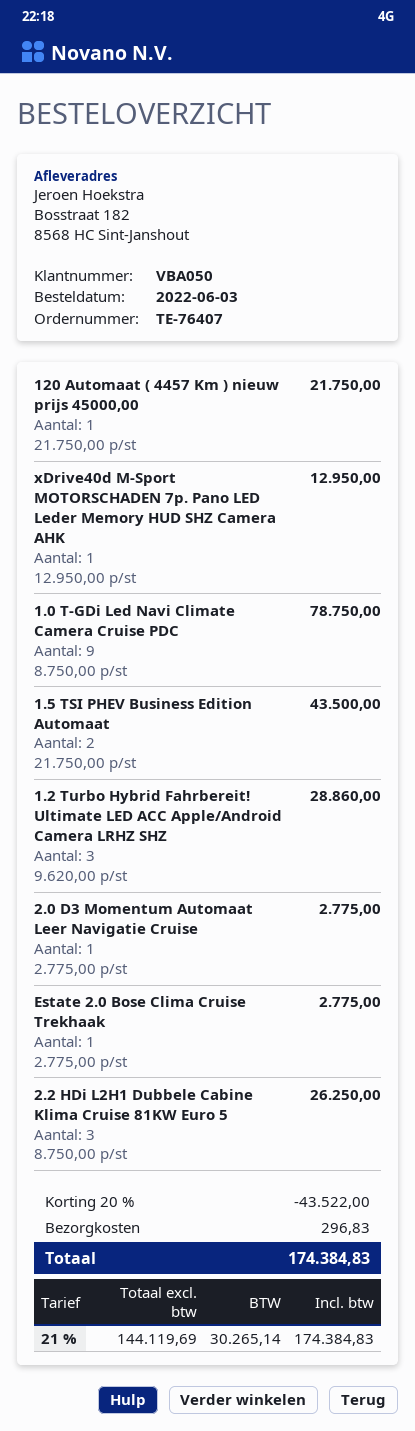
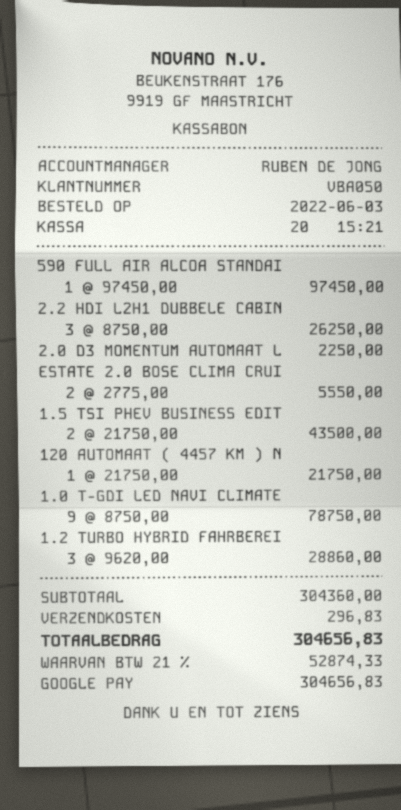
xDrive40d M-Sport MOTORSCHADEN 7p. Pano LED Leder Memory HUD SHZ Camera AHK: 1 x 12950.00 = 12950.00 -> none
2.0 D3 Momentum Automaat Leer Navigatie Cruise: 1 x 2775.00 = 2775.00 -> 1 x 2250.00 = 2250.00
Estate 2.0 Bose Clima Cruise Trekhaak: 1 x 2775.00 = 2775.00 -> 2 x 2775.00 = 5550.00
590 FULL AIR ALCOA STANDAI: none -> 1 x 97450.00 = 97450.00
discount: 20% = 43522.00 -> none
tax: 21% = 30265.14 -> 21% = 52874.33
total: 174384.83 -> 304656.83

